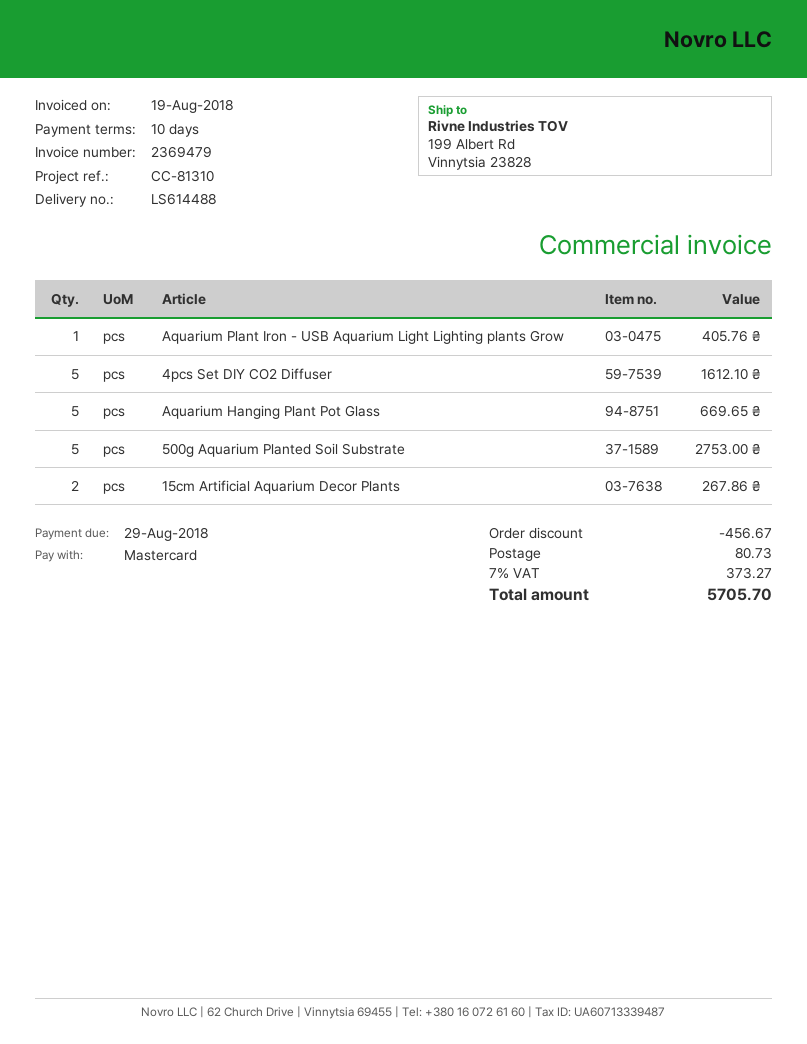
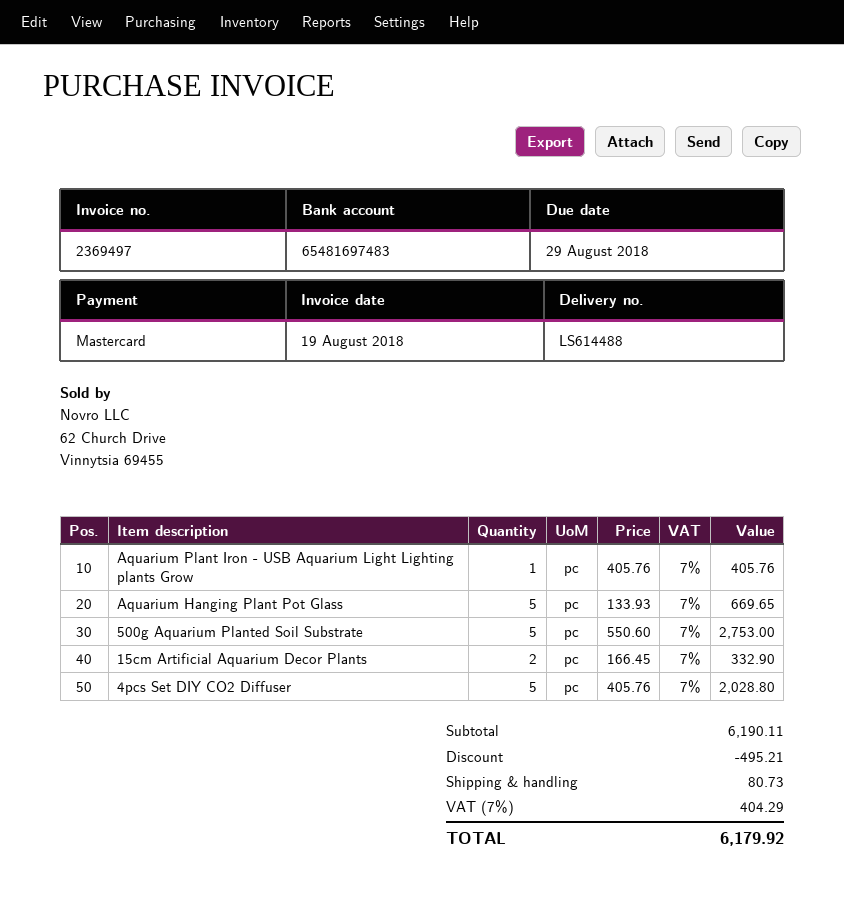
invoice number: 2369479 -> 2369497
4pcs Set DIY CO2 Diffuser: 5 for 1612.10 -> 5 for 2028.80
15cm Artificial Aquarium Decor Plants: 2 for 267.86 -> 2 for 332.90
discount: 456.67 -> 495.21
tax: 7% = 373.27 -> 7% = 404.29
total: 5705.70 -> 6179.92

